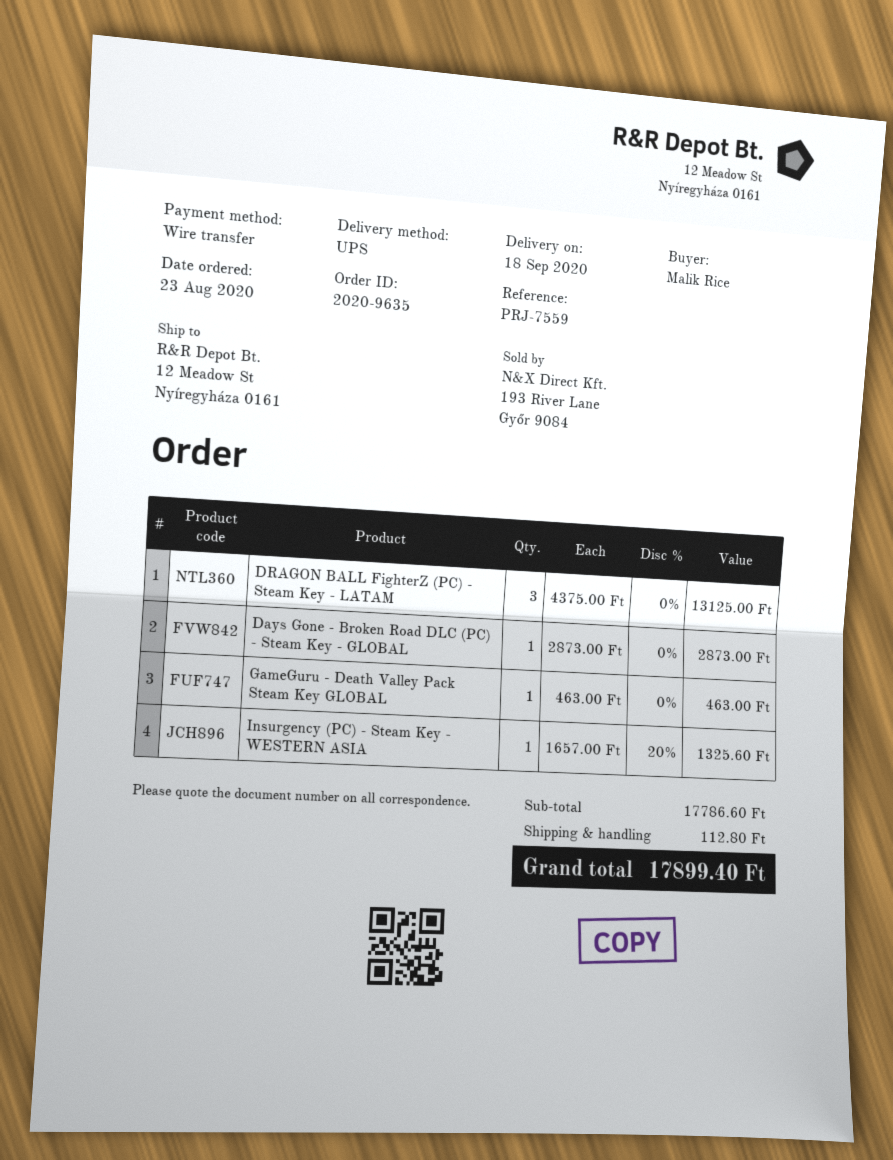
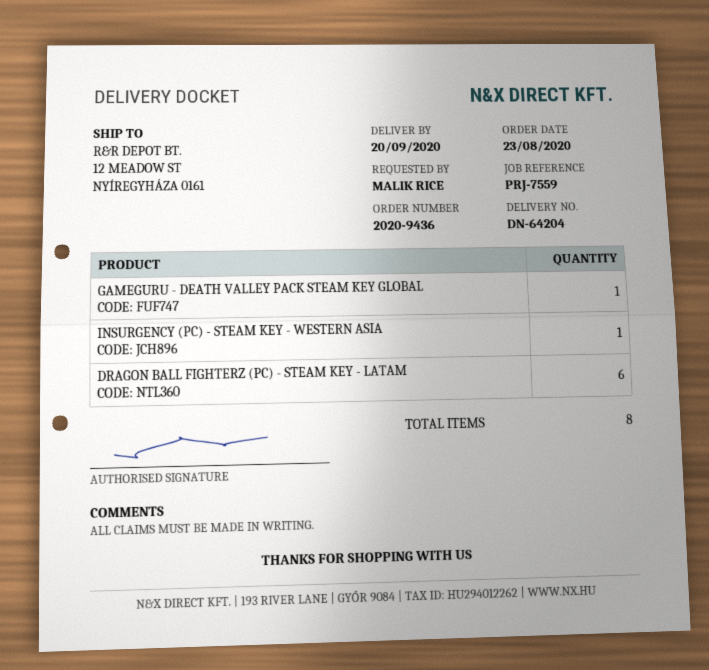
order number: 2020-9635 -> 2020-9436
delivery date: 2020-09-18 -> 2020-09-20
DRAGON BALL FighterZ (PC) - Steam Key - LATAM: 3 -> 6
Days Gone - Broken Road DLC (PC) - Steam Key - GLOBAL: 1 -> none

